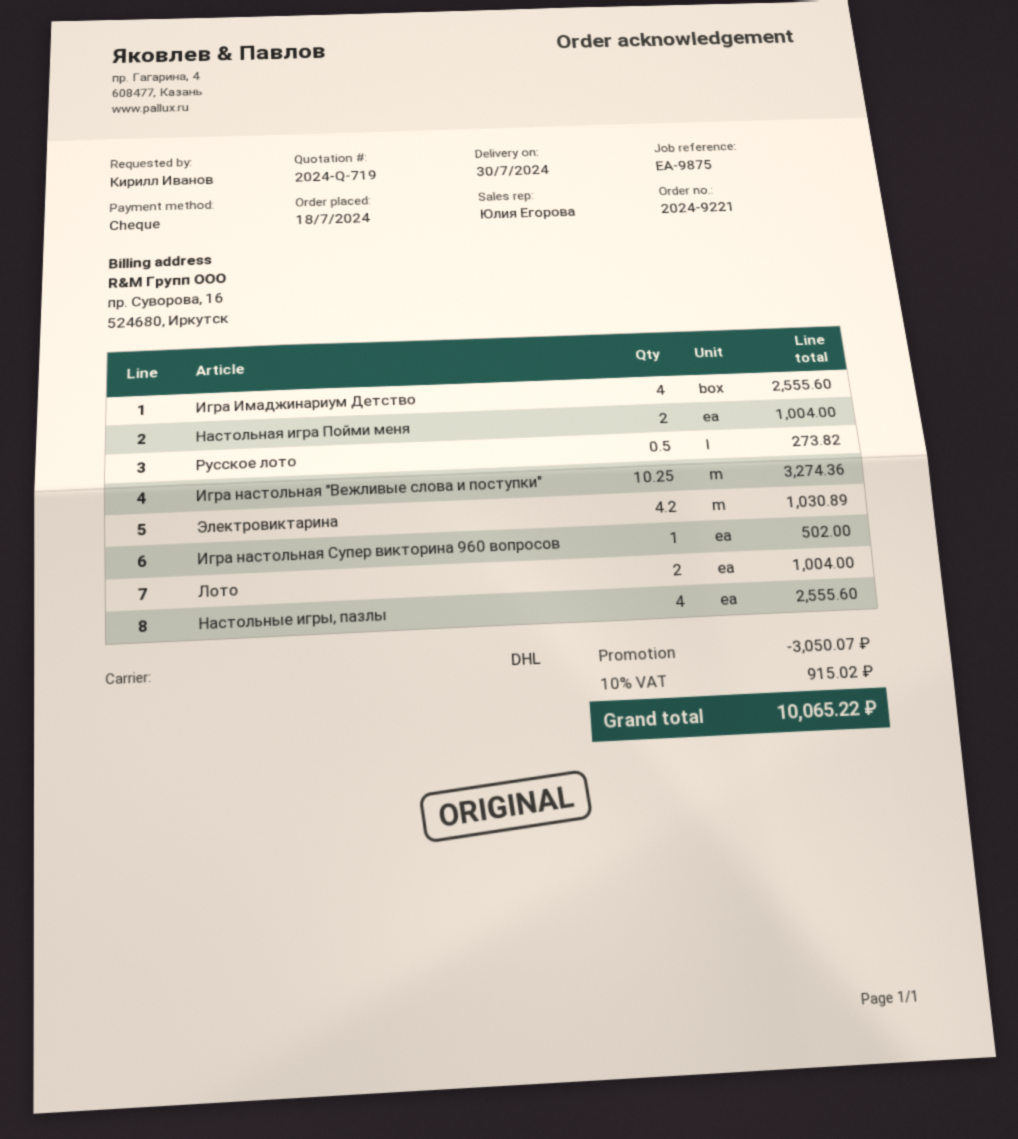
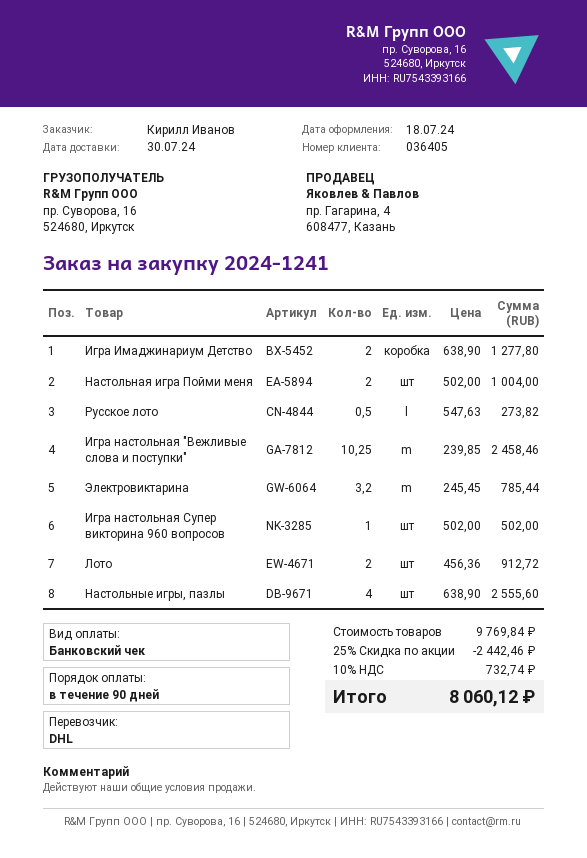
order number: 2024-9221 -> 2024-1241
Игра Имаджинариум Детство: 4 for 2555.60 -> 2 for 1277.80
Игра настольная "Вежливые слова и поступки": 10.25 for 3274.36 -> 10.25 for 2458.46
Электровиктарина: 4.2 for 1030.89 -> 3.2 for 785.44
Лото: 2 for 1004.00 -> 2 for 912.72
discount: 3050.07 -> 2442.46
tax: 10% = 915.02 -> 10% = 732.74
total: 10065.22 -> 8060.12

